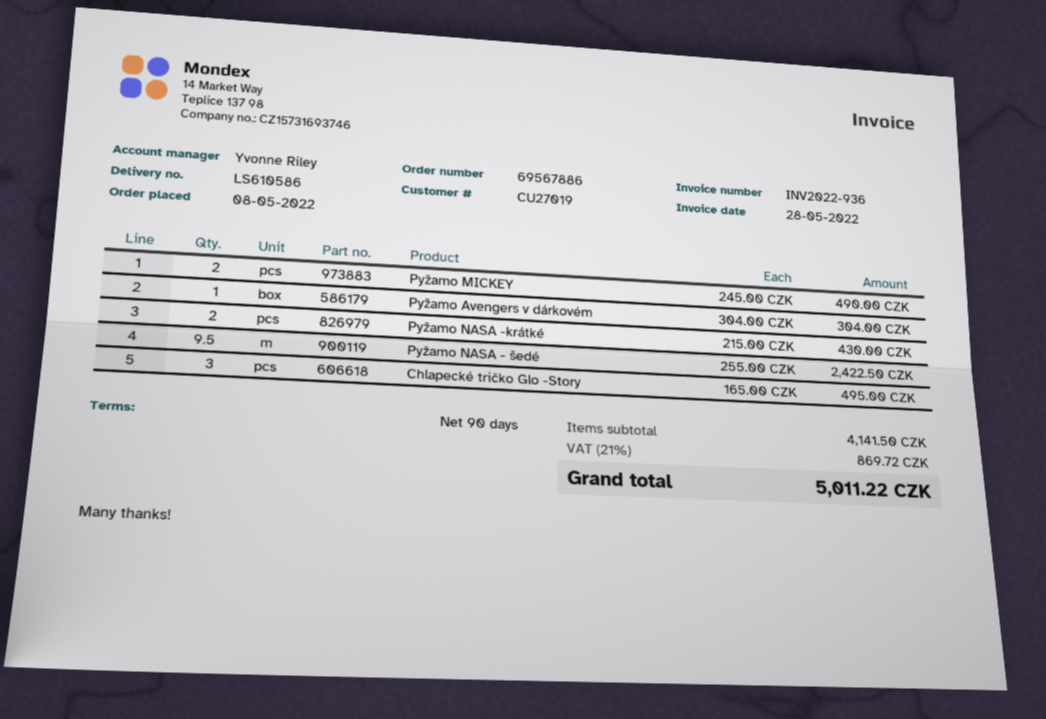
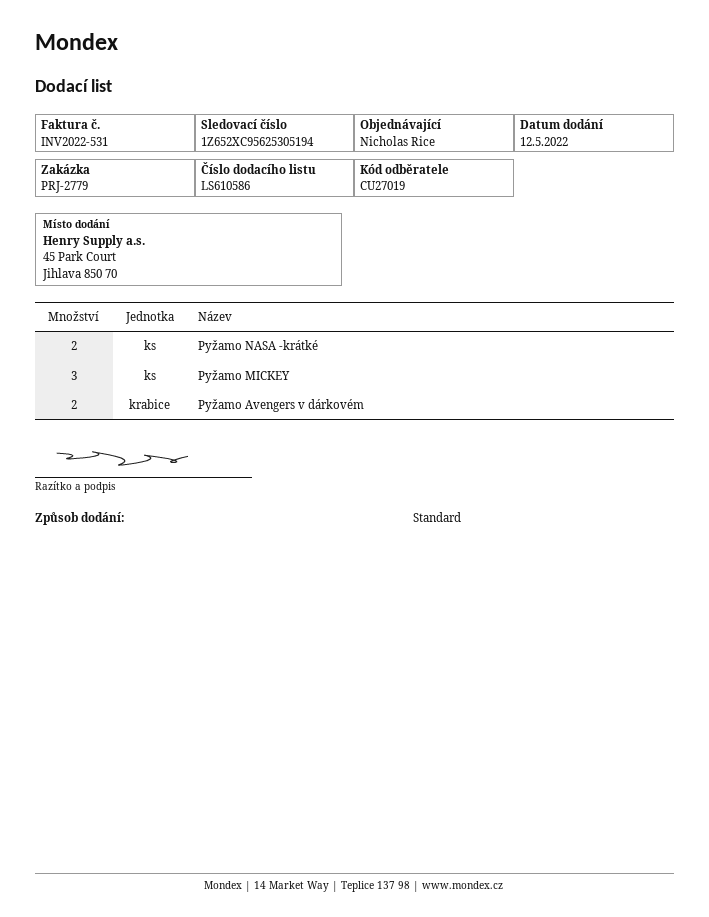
invoice number: INV2022-936 -> INV2022-531
Pyžamo MICKEY: 2 -> 3
Pyžamo Avengers v dárkovém: 1 -> 2
Pyžamo NASA - šedé: 9.5 -> none
Chlapecké tričko Glo -Story: 3 -> none

